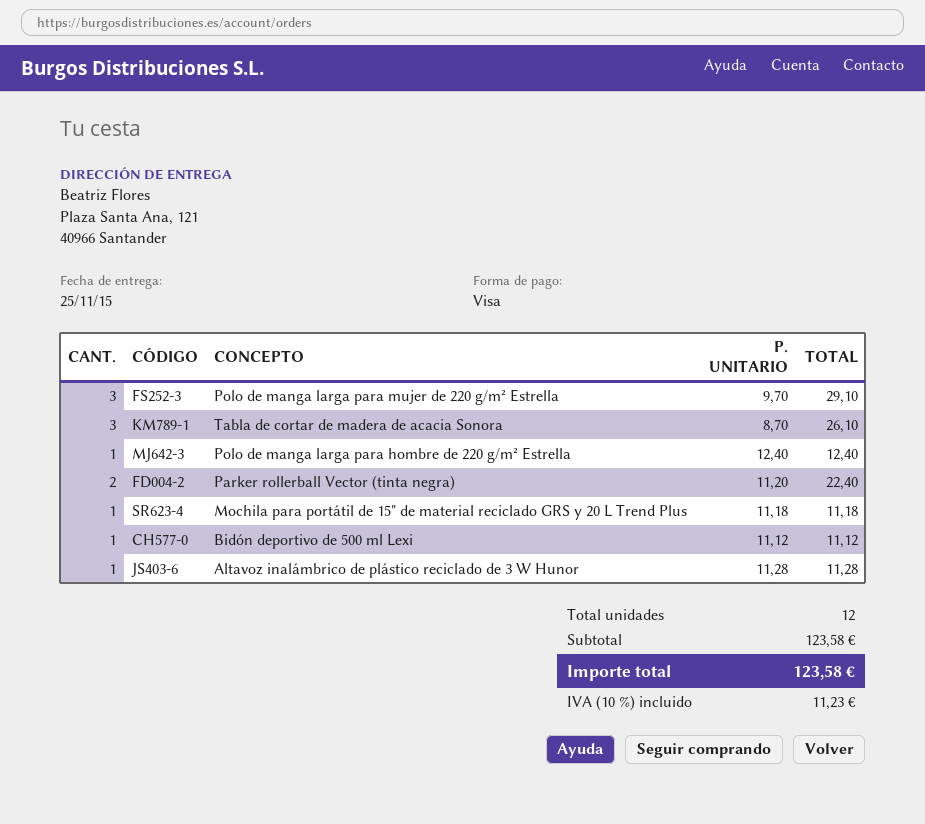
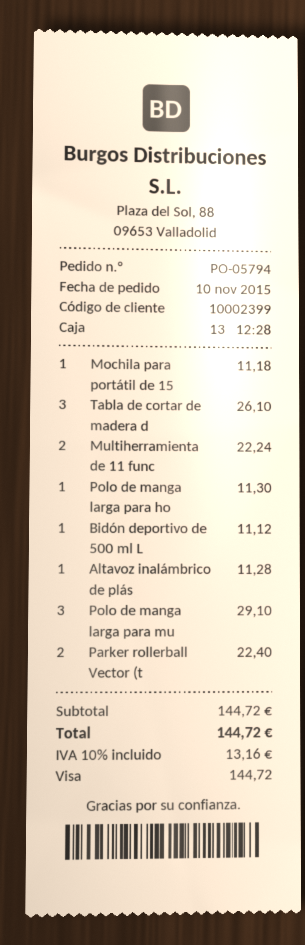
Polo de manga larga para hombre de 220 g/m² Estrella: 1 for 12.40 -> 1 for 11.30
Multiherramienta de 11 func: none -> 2 for 22.24
subtotal: 123.58 -> 144.72
tax: 10% = 11.23 -> 10% = 13.16
total: 123.58 -> 144.72

